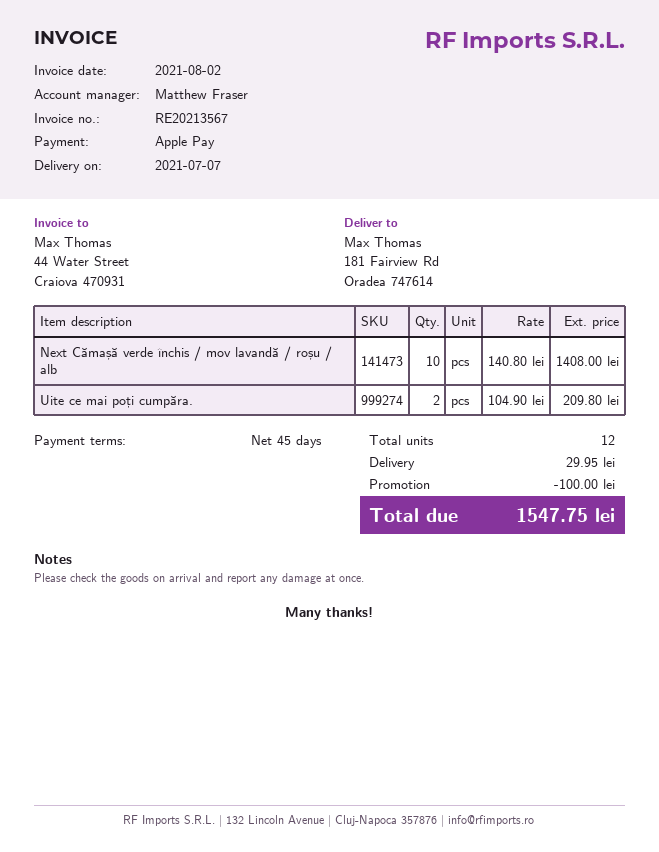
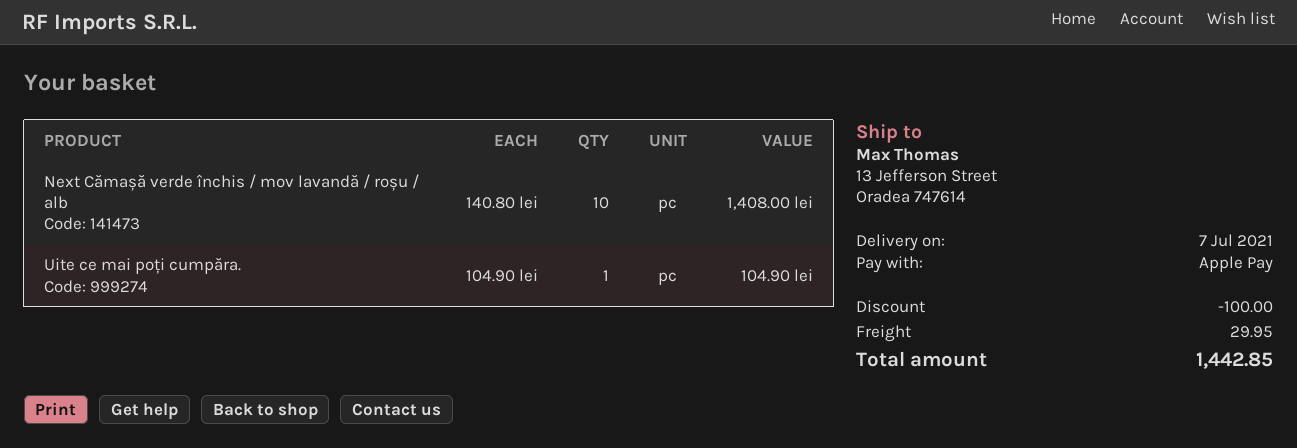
ship to: 181 Fairview Rd, Oradea 747614 -> 13 Jefferson Street, Oradea 747614
Uite ce mai poți cumpăra.: 2 x 104.90 = 209.80 -> 1 x 104.90 = 104.90
total: 1547.75 -> 1442.85

